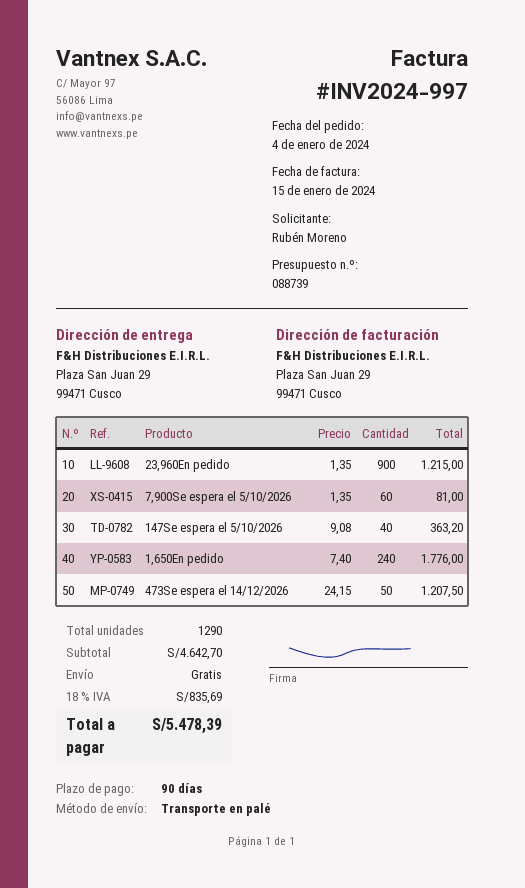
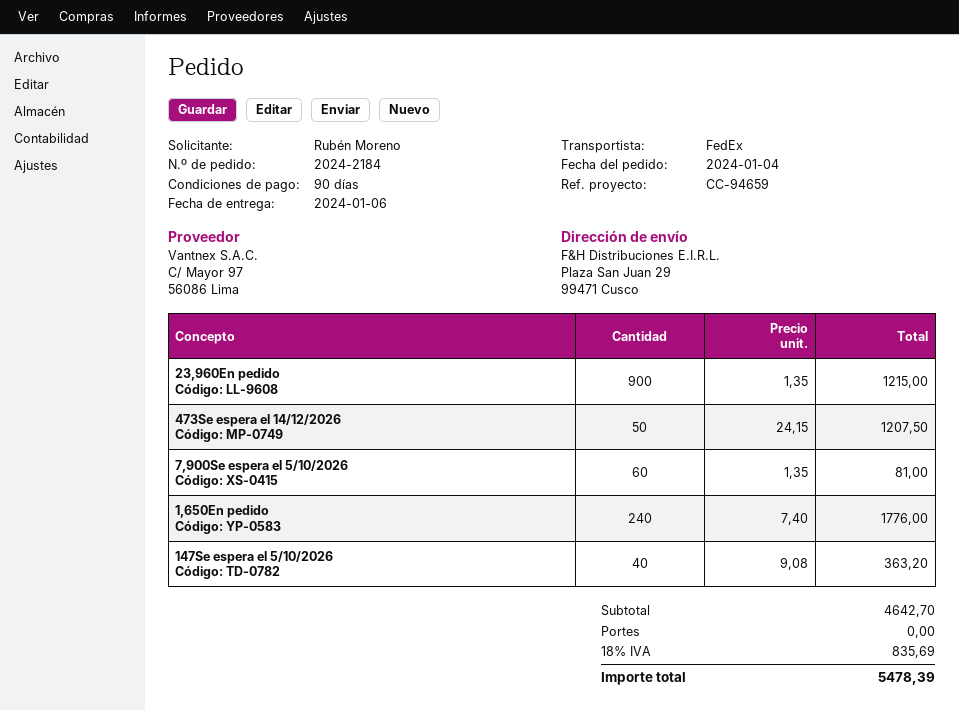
shipping method: pallet freight -> FedEx

